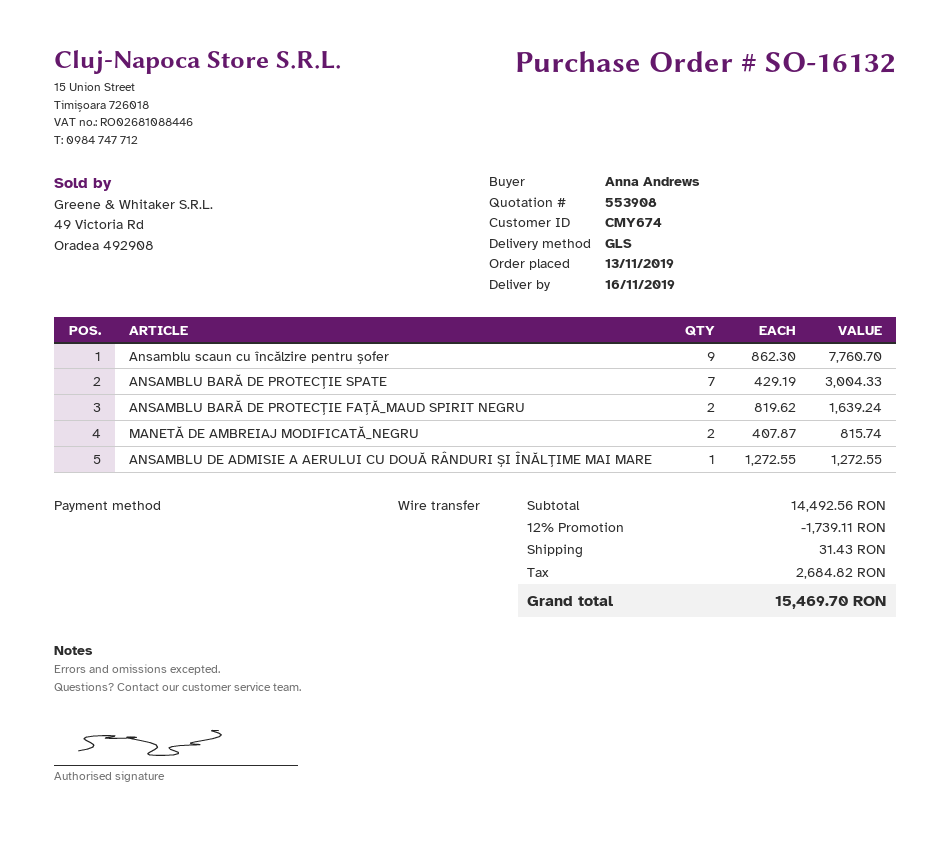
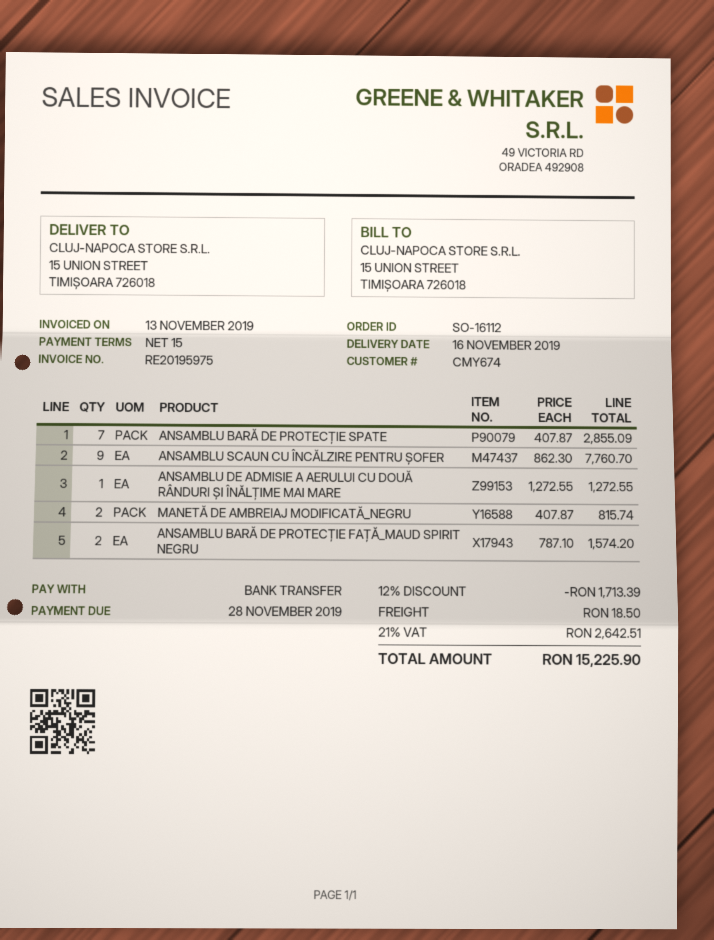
order number: SO-16132 -> SO-16112
ANSAMBLU BARĂ DE PROTECȚIE SPATE: 7 x 429.19 = 3004.33 -> 7 x 407.87 = 2855.09
ANSAMBLU BARĂ DE PROTECȚIE FAȚĂ_MAUD SPIRIT NEGRU: 2 x 819.62 = 1639.24 -> 2 x 787.10 = 1574.20
discount: 12% = 1739.11 -> 12% = 1713.39
shipping: 31.43 -> 18.50
tax: 2684.82 -> 2642.51
total: 15469.70 -> 15225.90

